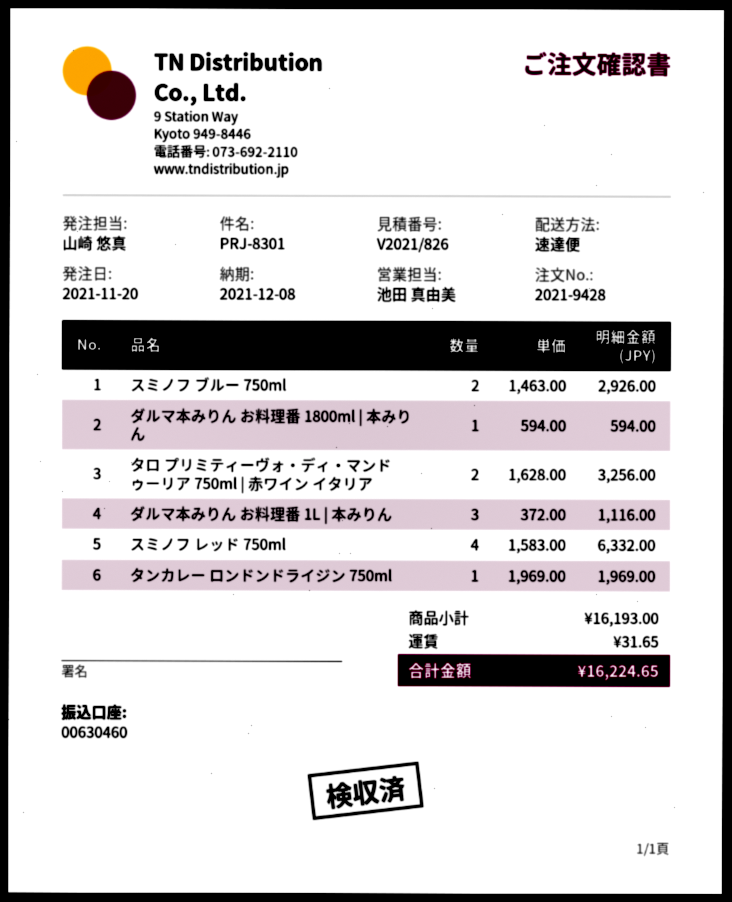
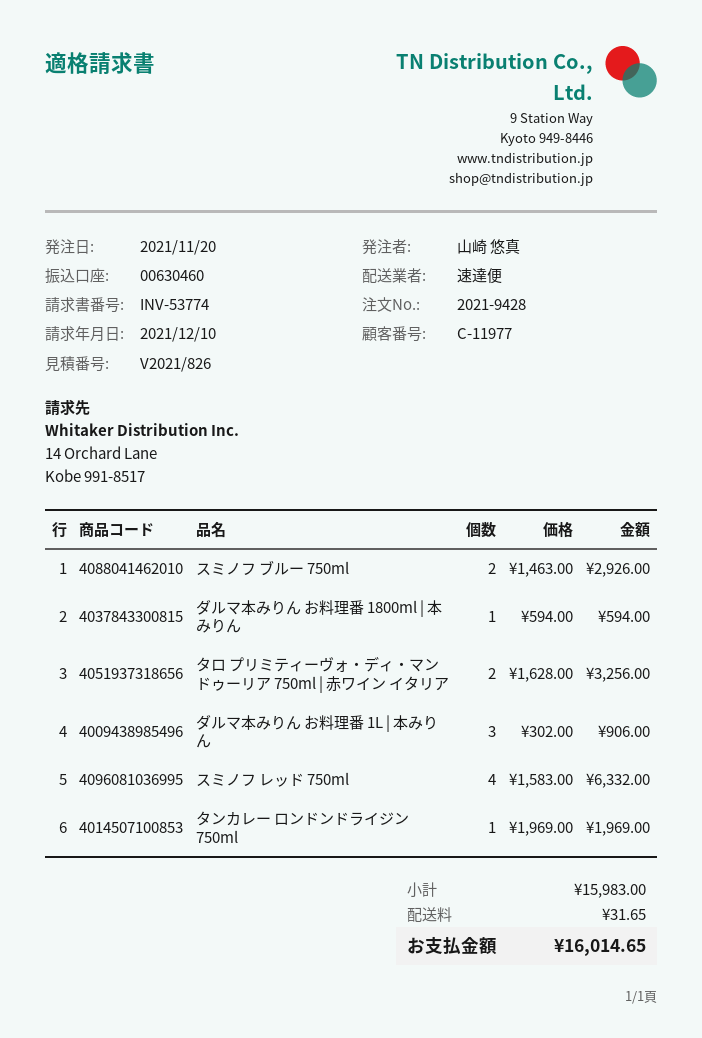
ダルマ本みりん お料理番 1L | 本みりん: 3 x 372.00 = 1116.00 -> 3 x 302.00 = 906.00
subtotal: 16193.00 -> 15983.00
total: 16224.65 -> 16014.65

